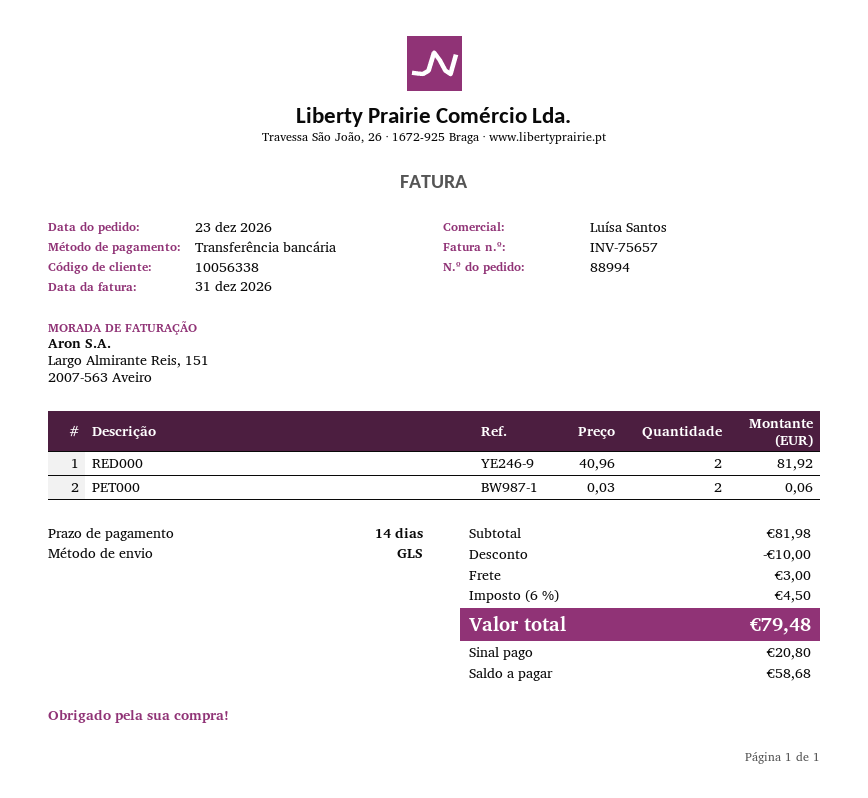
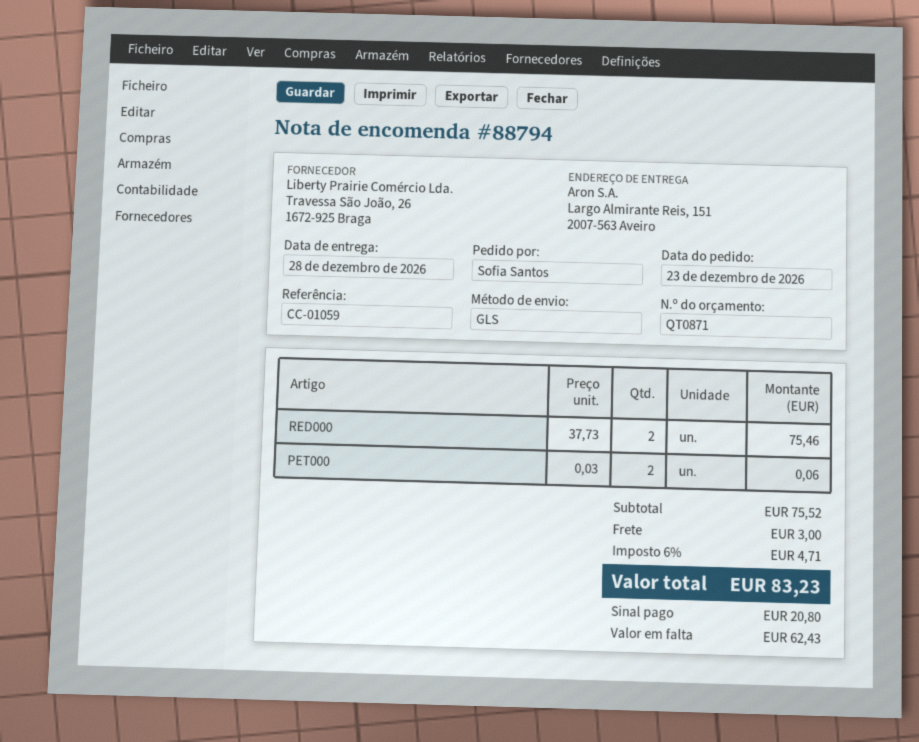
order number: 88994 -> 88794
RED000: 2 x 40.96 = 81.92 -> 2 x 37.73 = 75.46
subtotal: 81.98 -> 75.52
discount: 10.00 -> none
tax: 6% = 4.50 -> 6% = 4.71
total: 79.48 -> 83.23
balance: 58.68 -> 62.43

